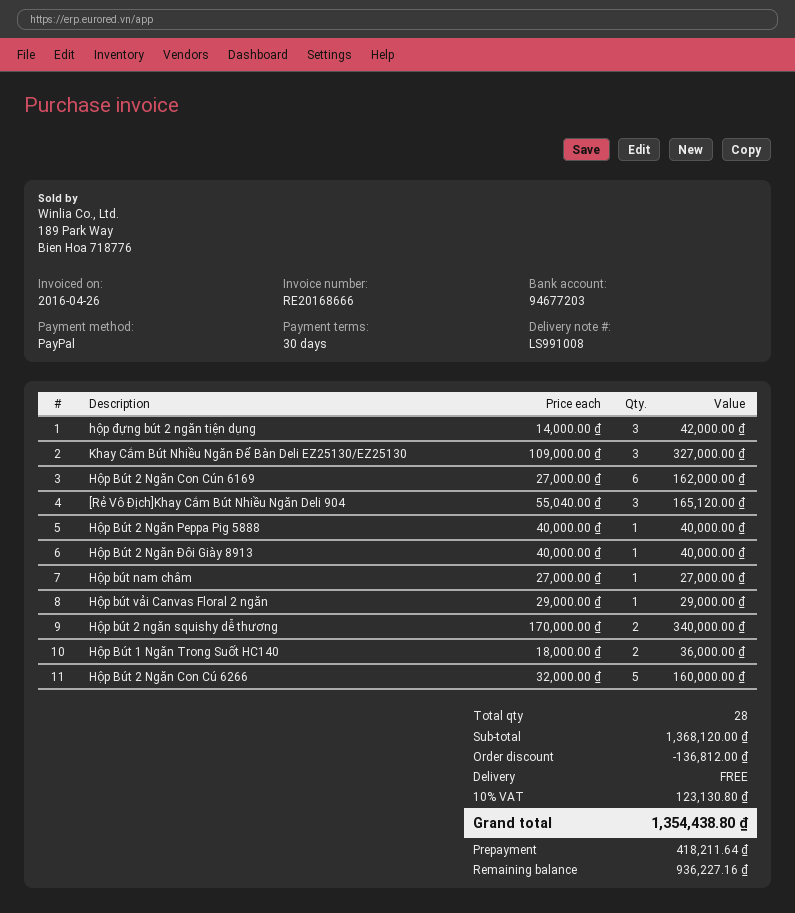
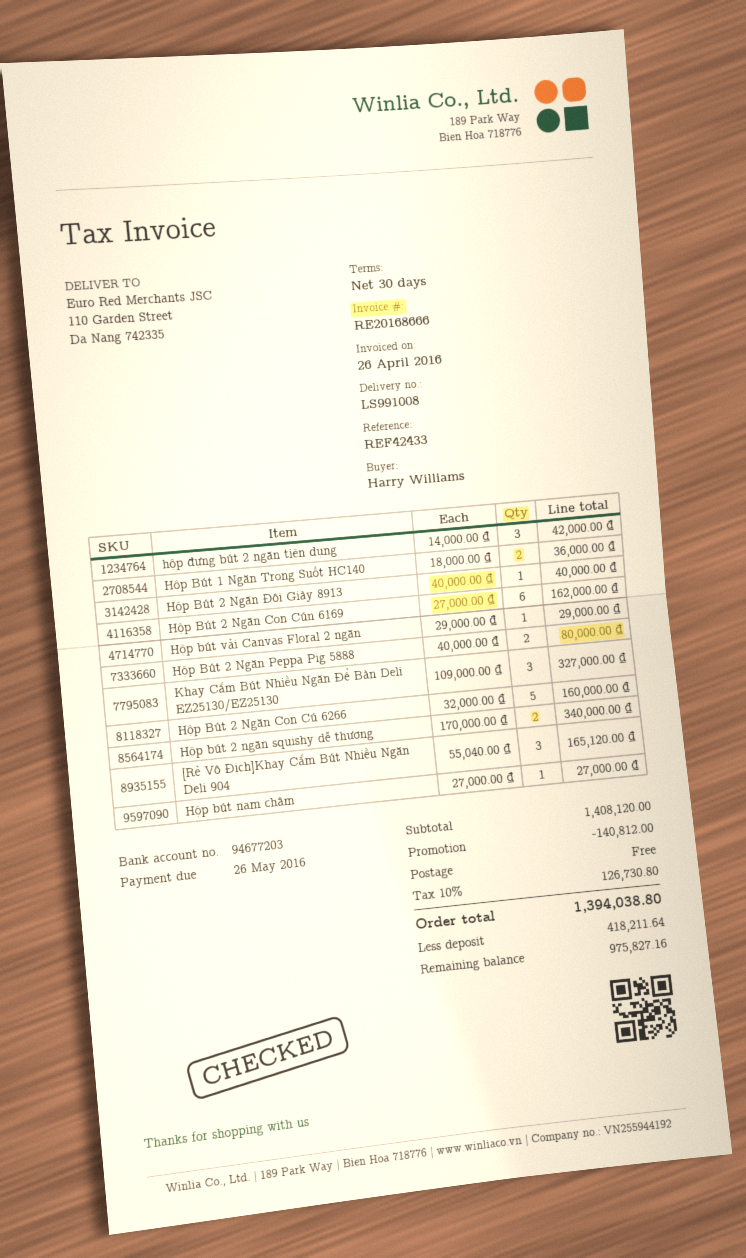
Hộp Bút 2 Ngăn Peppa Pig 5888: 1 x 40000.00 = 40000.00 -> 2 x 40000.00 = 80000.00
subtotal: 1368120.00 -> 1408120.00
discount: 136812.00 -> 140812.00
tax: 10% = 123130.80 -> 10% = 126730.80
total: 1354438.80 -> 1394038.80
balance: 936227.16 -> 975827.16

